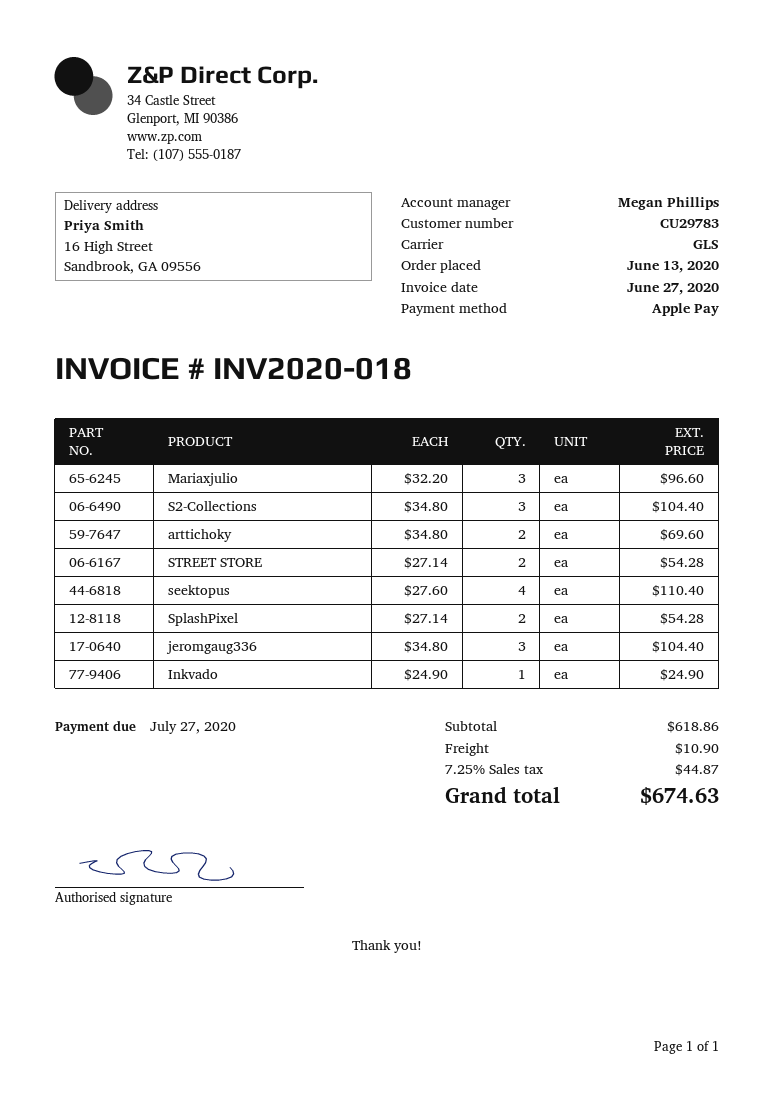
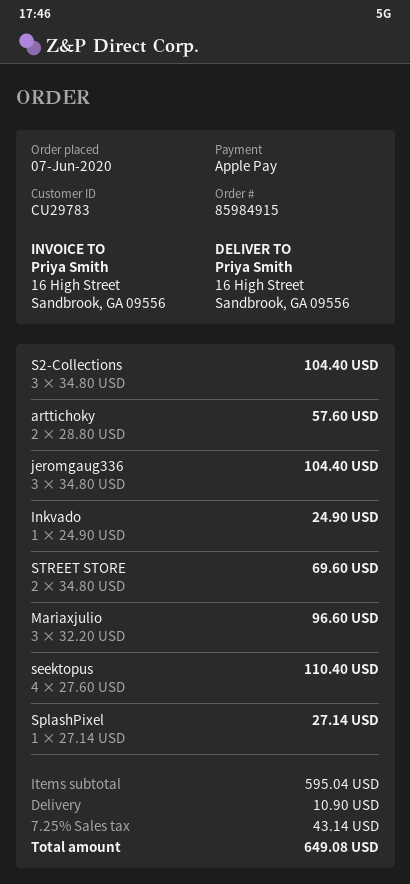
order date: 2020-06-13 -> 2020-06-07
arttichoky: 2 x 34.80 = 69.60 -> 2 x 28.80 = 57.60
STREET STORE: 2 x 27.14 = 54.28 -> 2 x 34.80 = 69.60
SplashPixel: 2 x 27.14 = 54.28 -> 1 x 27.14 = 27.14
subtotal: 618.86 -> 595.04
tax: 7.25% = 44.87 -> 7.25% = 43.14
total: 674.63 -> 649.08

